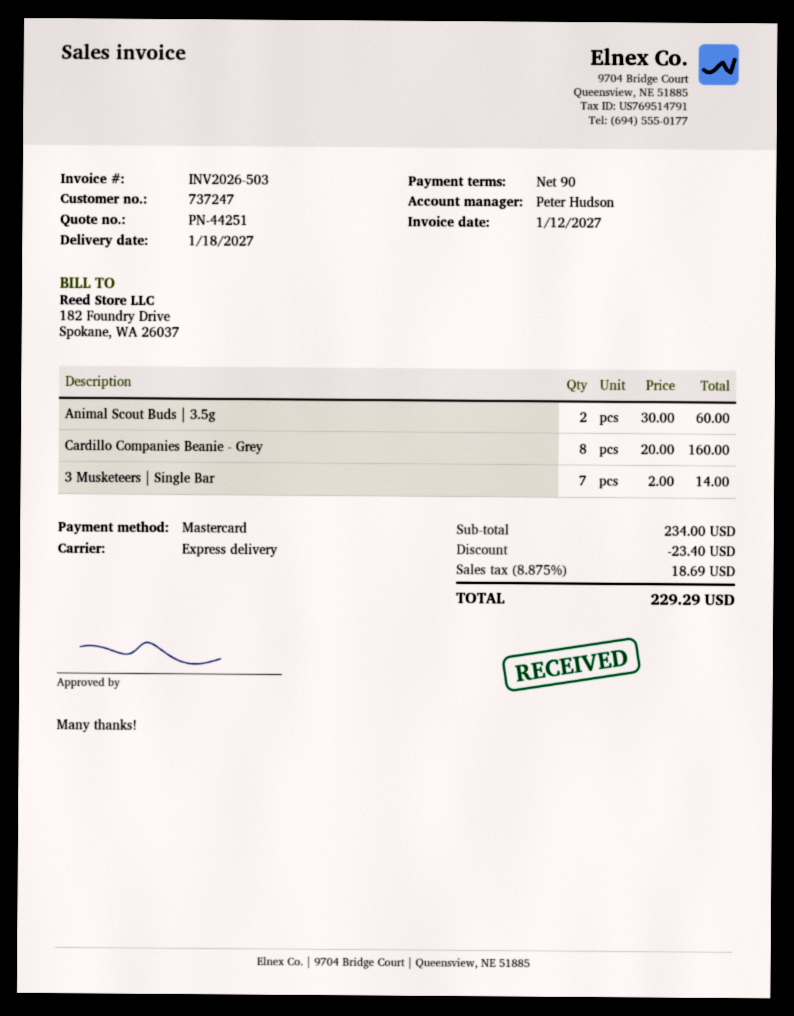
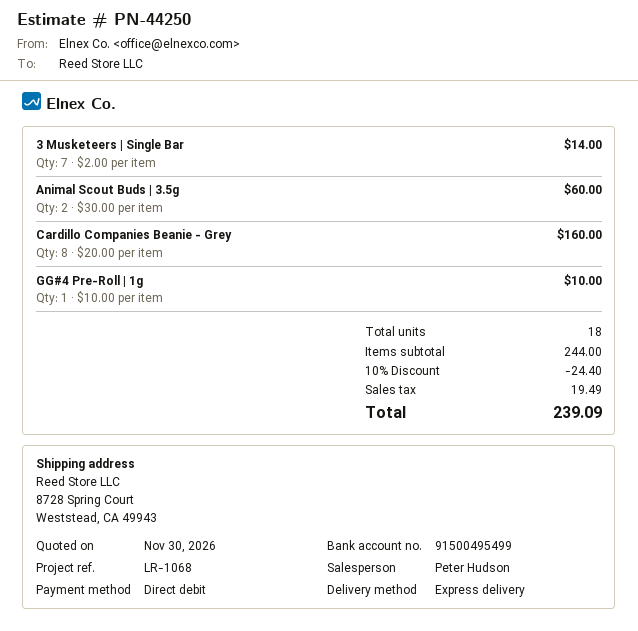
quote number: PN-44251 -> PN-44250
payment method: Mastercard -> direct debit
GG#4 Pre-Roll | 1g: none -> 1 x 10.00 = 10.00
subtotal: 234.00 -> 244.00
discount: 23.40 -> 24.40
tax: 18.69 -> 19.49
total: 229.29 -> 239.09

